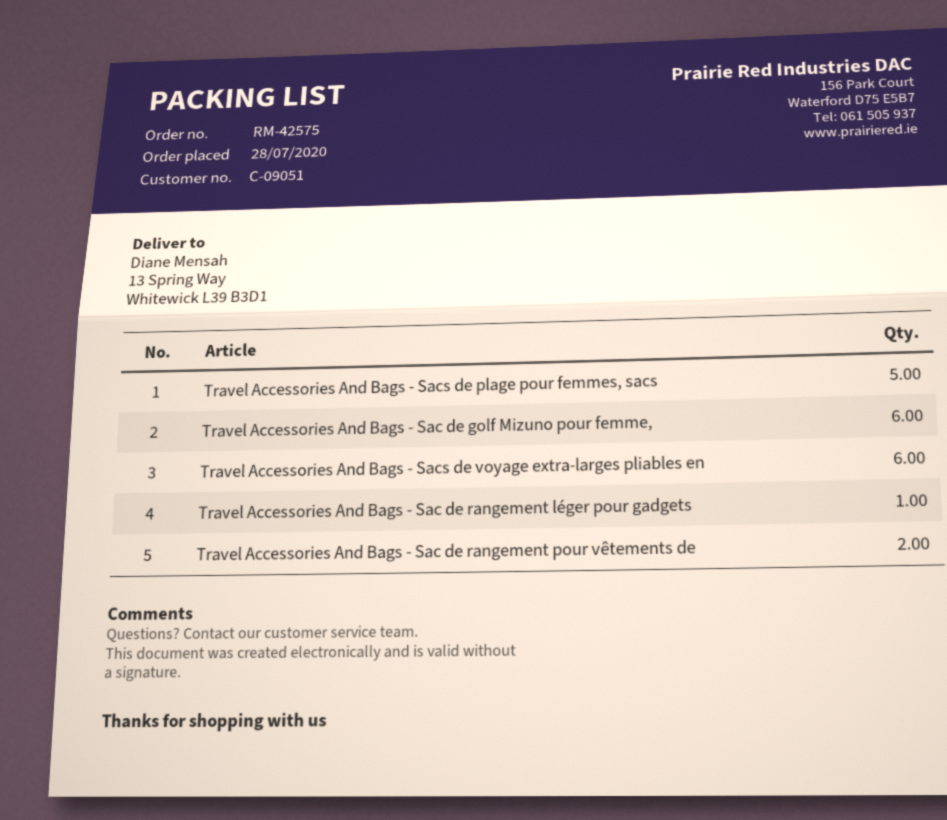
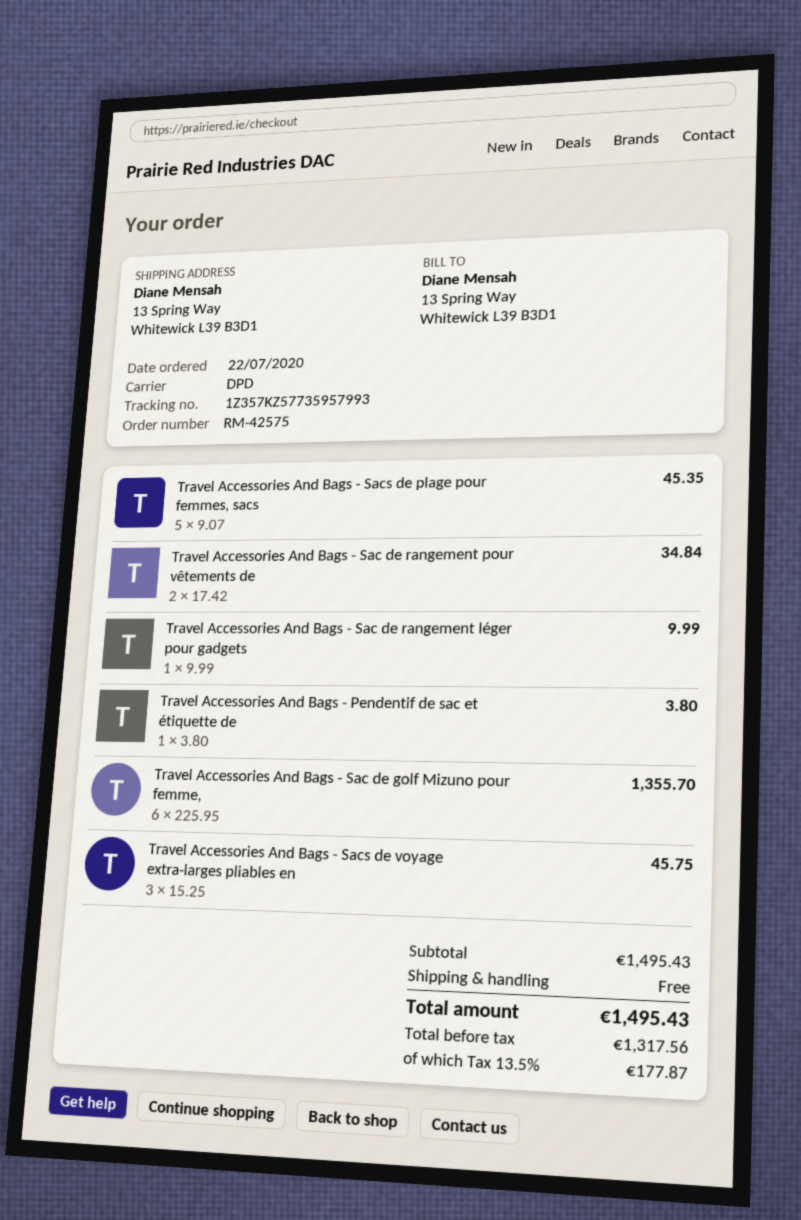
order date: 2020-07-28 -> 2020-07-22
Travel Accessories And Bags - Sacs de voyage extra-larges pliables en: 6 -> 3
Travel Accessories And Bags - Pendentif de sac et étiquette de: none -> 1

